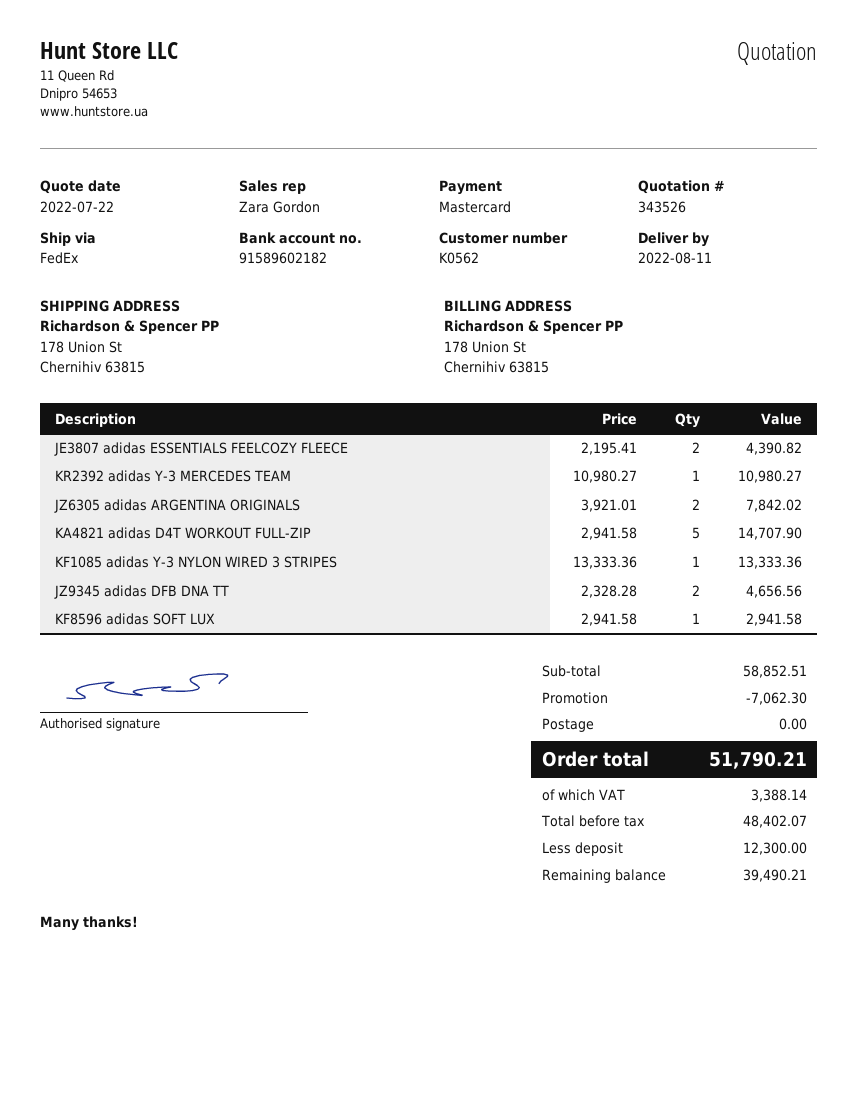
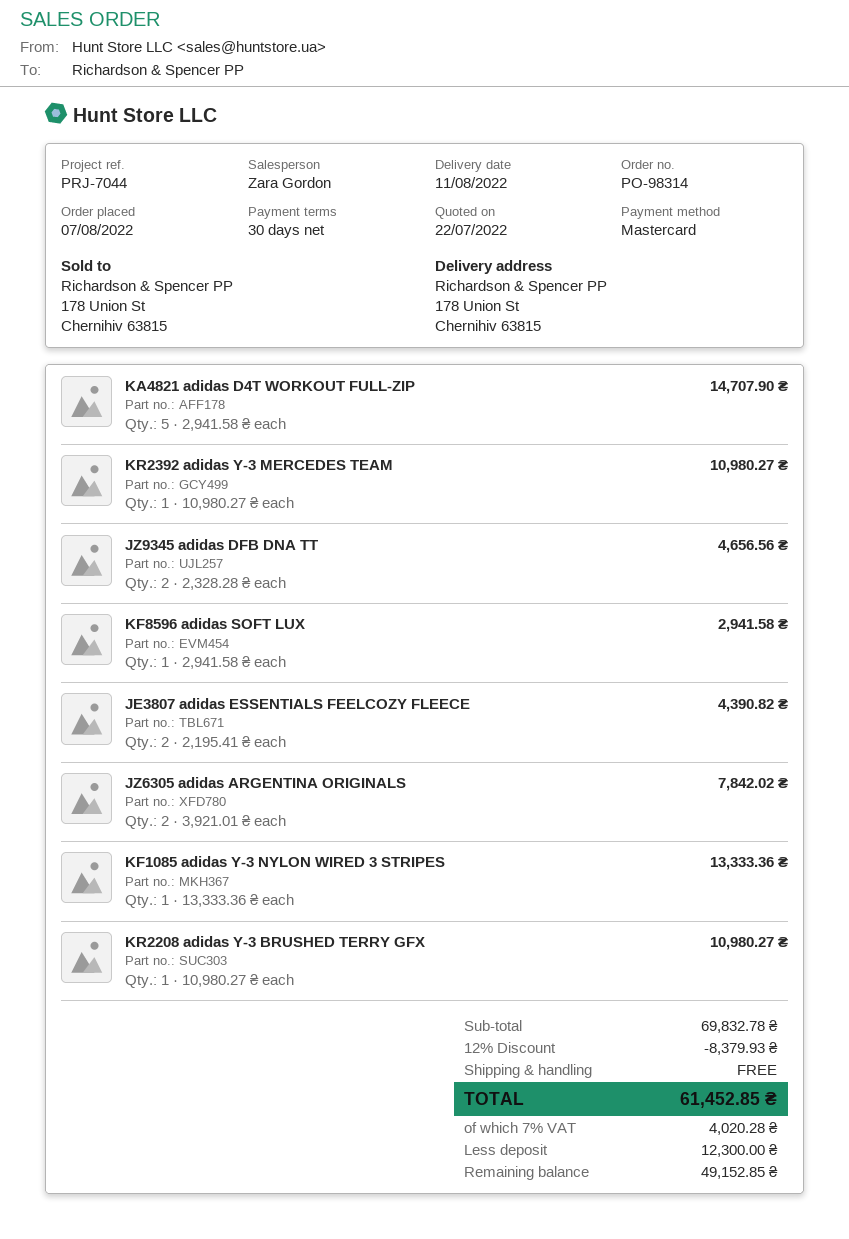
KR2208 adidas Y-3 BRUSHED TERRY GFX: none -> 1 x 10980.27 = 10980.27
subtotal: 58852.51 -> 69832.78
discount: 7062.30 -> 8379.93
tax: 3388.14 -> 4020.28
total: 51790.21 -> 61452.85
balance: 39490.21 -> 49152.85

